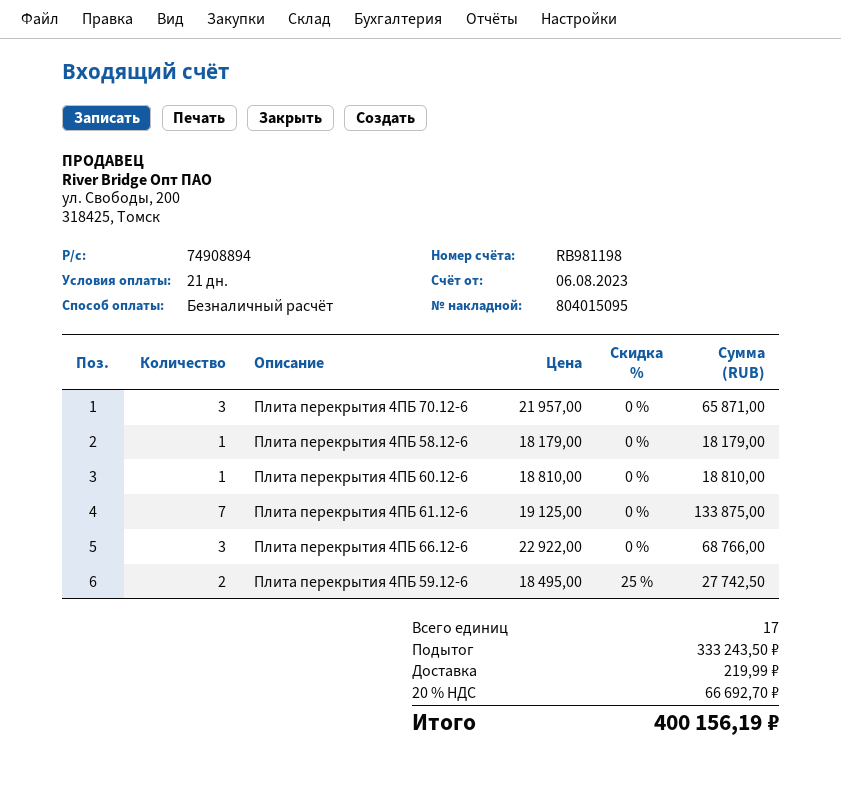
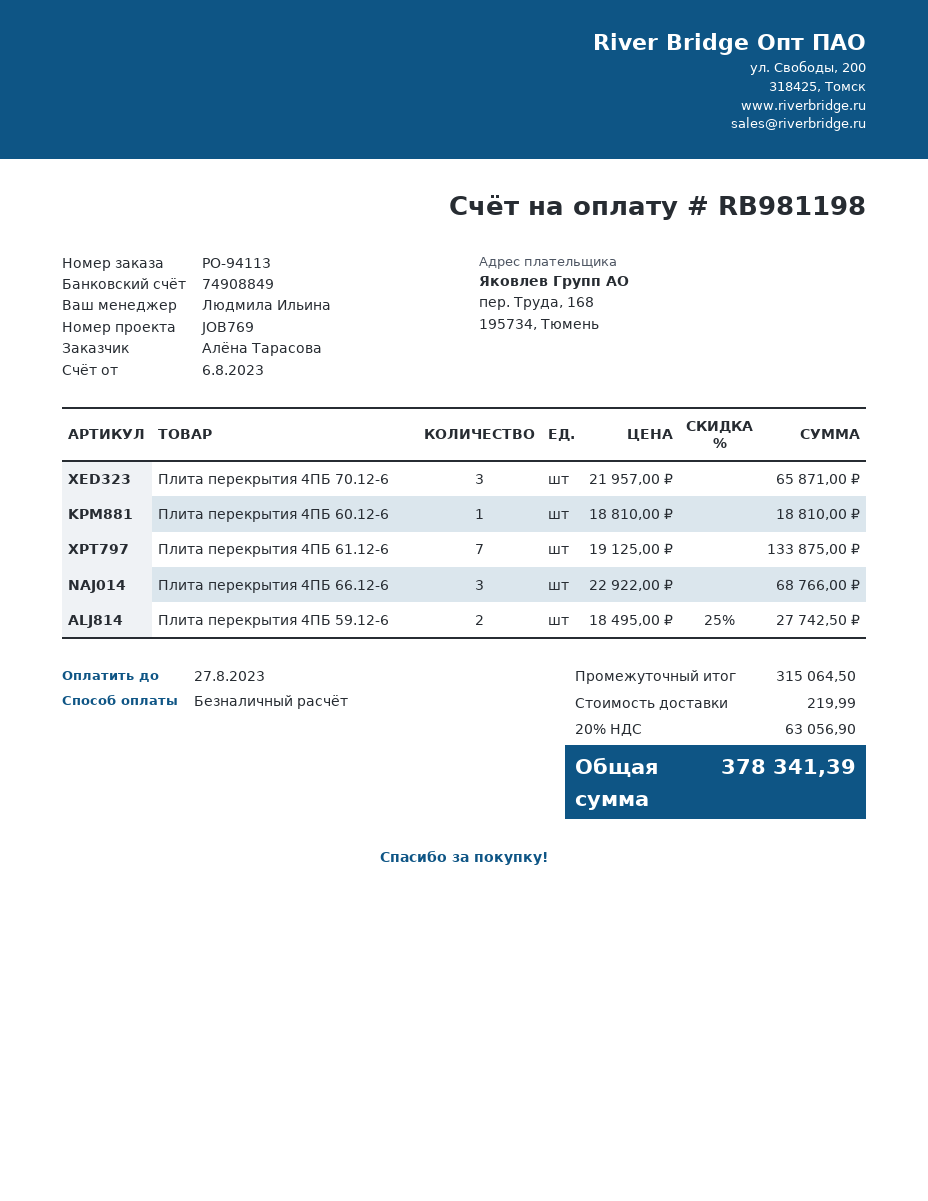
bank account: 74908894 -> 74908849
Плита перекрытия 4ПБ 58.12-6: 1 x 18179.00 = 18179.00 -> none
subtotal: 333243.50 -> 315064.50
tax: 20% = 66692.70 -> 20% = 63056.90
total: 400156.19 -> 378341.39

